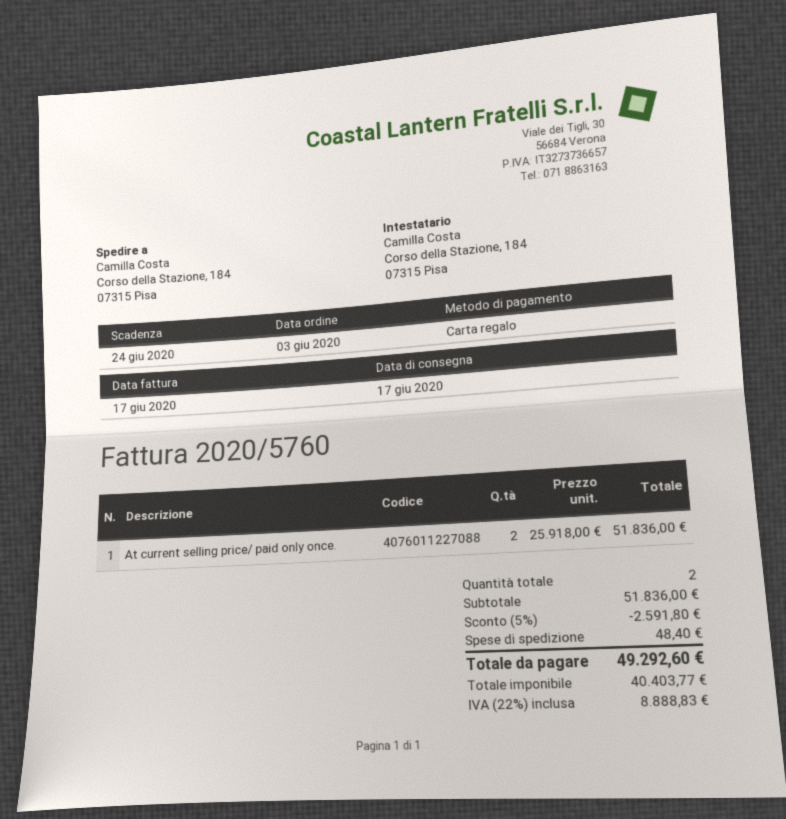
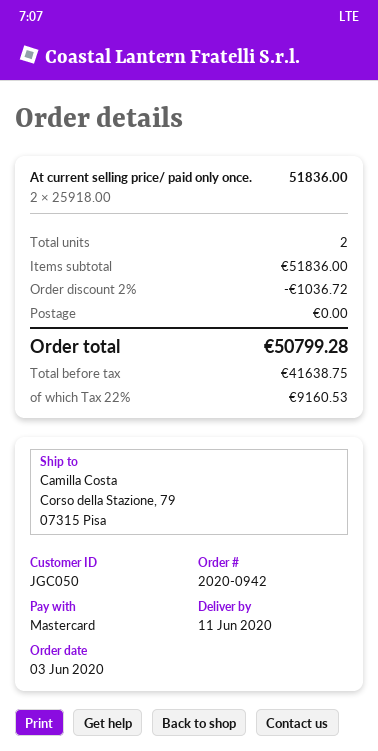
delivery date: 2020-06-17 -> 2020-06-11
payment method: gift card -> Mastercard
ship to: Corso della Stazione, 184, 07315 Pisa -> Corso della Stazione, 79, 07315 Pisa
discount: 5% = 2591.80 -> 2% = 1036.72
shipping: 48.40 -> 0.00
net: 40403.77 -> 41638.75
tax: 22% = 8888.83 -> 22% = 9160.53
total: 49292.60 -> 50799.28

